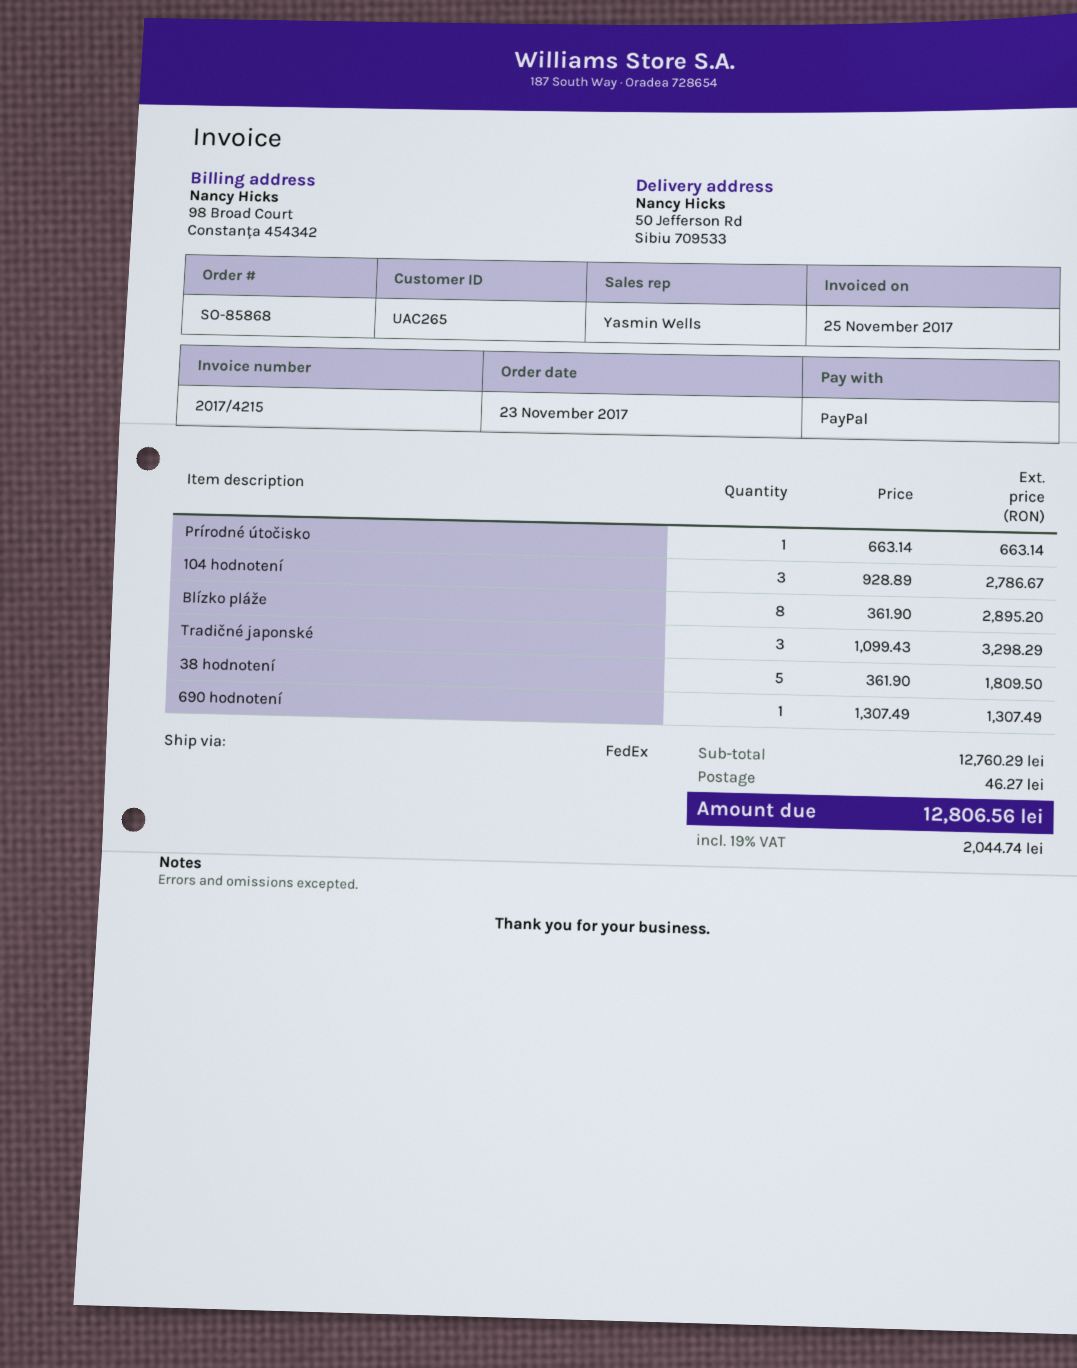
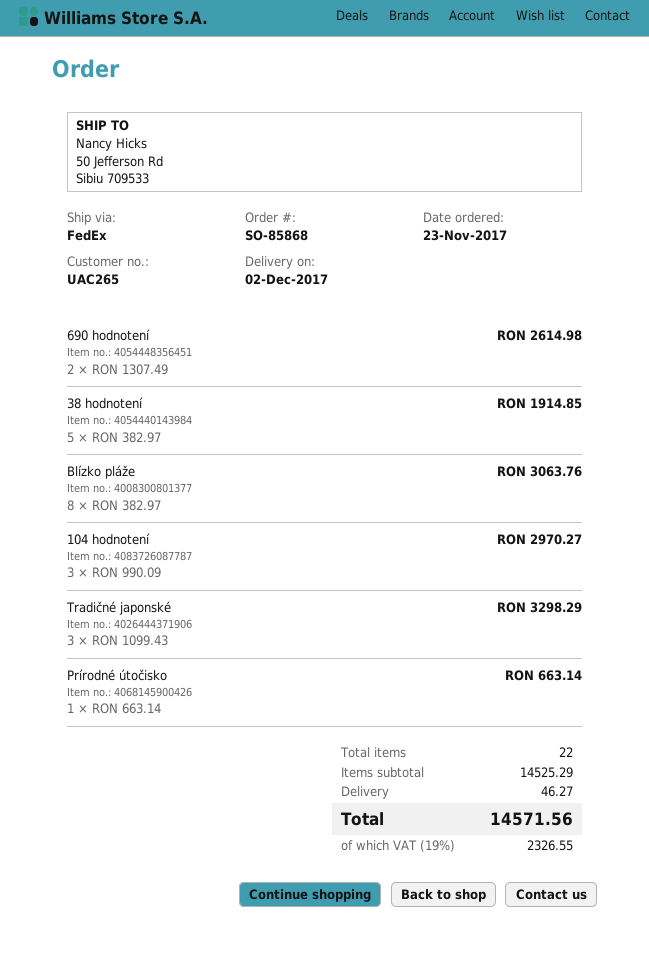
104 hodnotení: 3 x 928.89 = 2786.67 -> 3 x 990.09 = 2970.27
Blízko pláže: 8 x 361.90 = 2895.20 -> 8 x 382.97 = 3063.76
38 hodnotení: 5 x 361.90 = 1809.50 -> 5 x 382.97 = 1914.85
690 hodnotení: 1 x 1307.49 = 1307.49 -> 2 x 1307.49 = 2614.98
subtotal: 12760.29 -> 14525.29
tax: 19% = 2044.74 -> 19% = 2326.55
total: 12806.56 -> 14571.56

